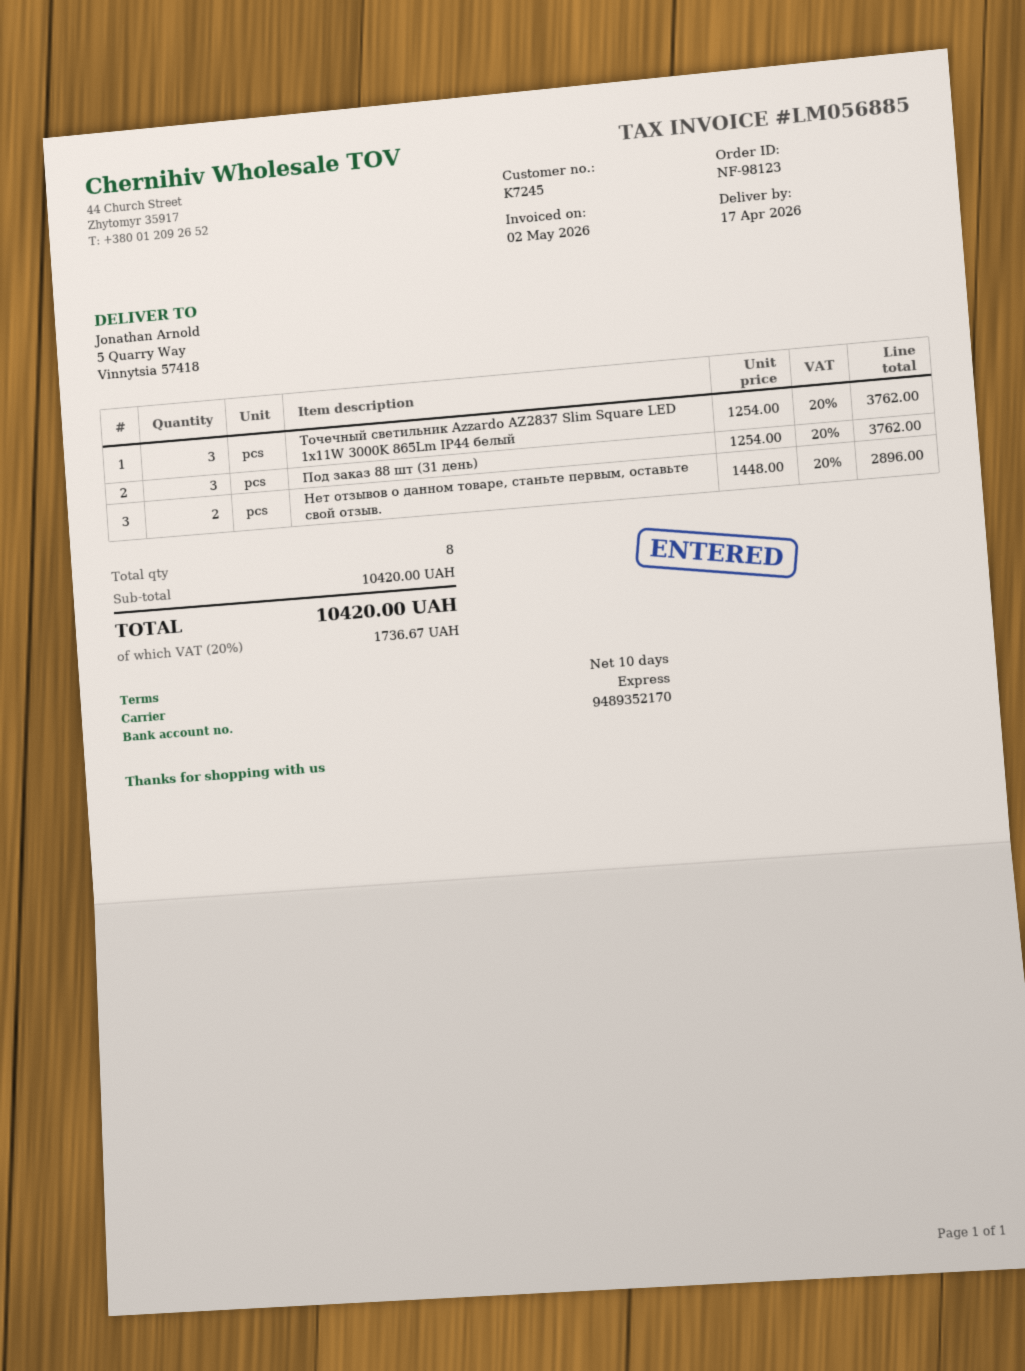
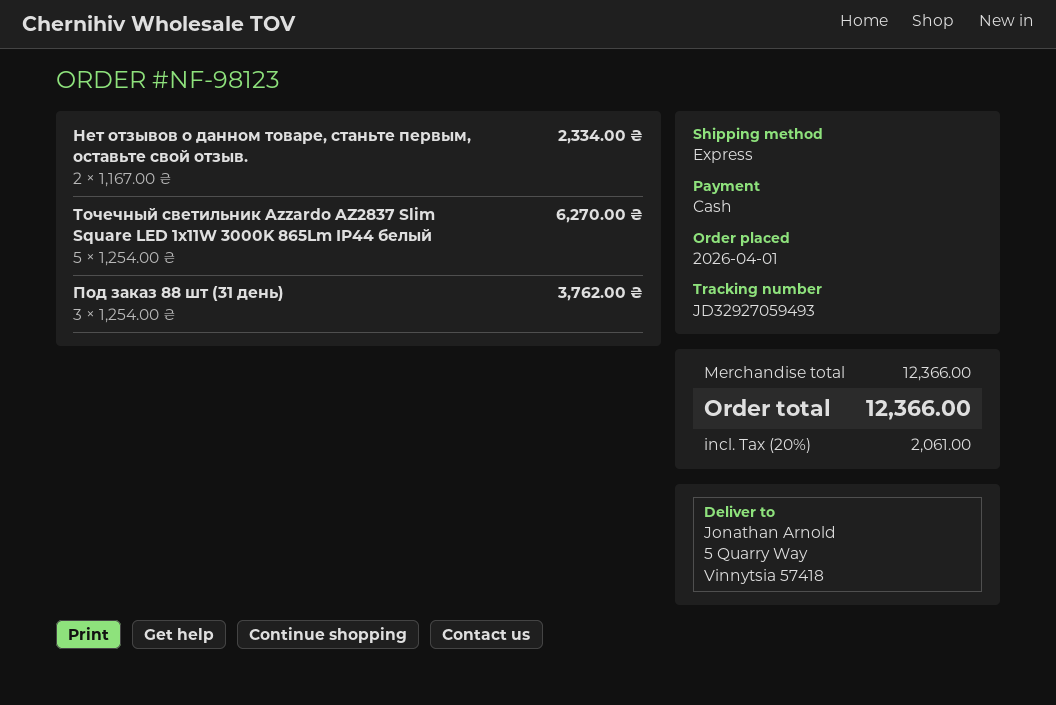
Точечный светильник Azzardo AZ2837 Slim Square LED 1x11W 3000K 865Lm IP44 белый: 3 x 1254.00 = 3762.00 -> 5 x 1254.00 = 6270.00
Нет отзывов о данном товаре, станьте первым, оставьте свой отзыв.: 2 x 1448.00 = 2896.00 -> 2 x 1167.00 = 2334.00
subtotal: 10420.00 -> 12366.00
tax: 20% = 1736.67 -> 20% = 2061.00
total: 10420.00 -> 12366.00

